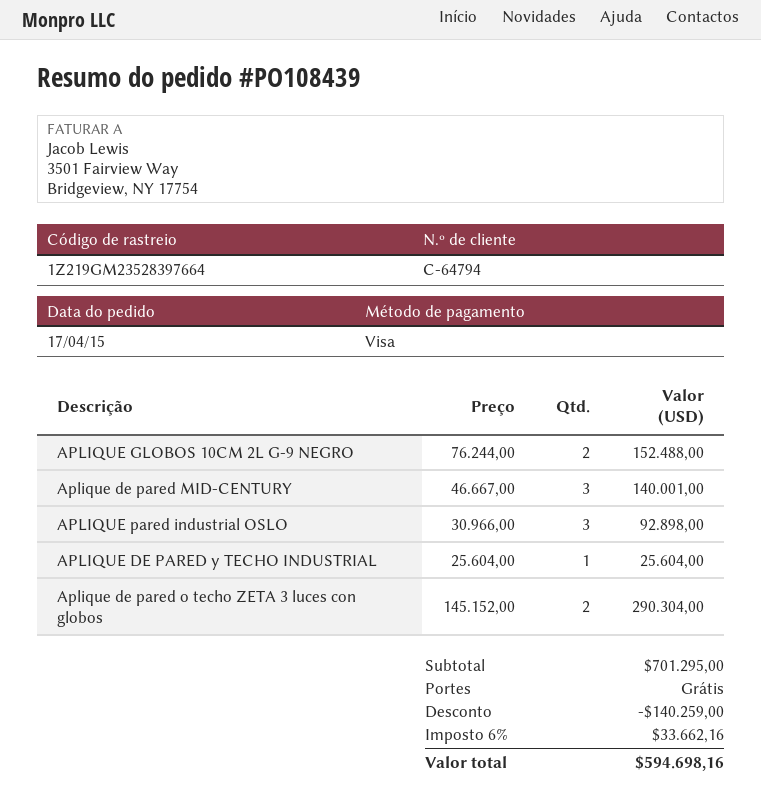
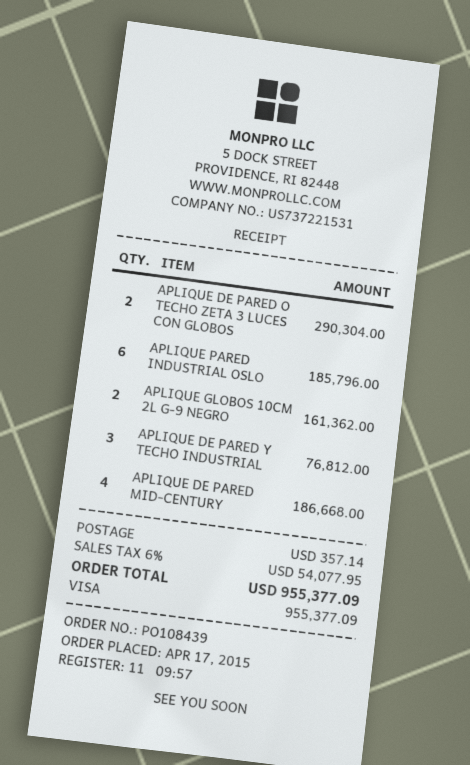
APLIQUE GLOBOS 10CM 2L G-9 NEGRO: 2 for 152488.00 -> 2 for 161362.00
Aplique de pared MID-CENTURY: 3 for 140001.00 -> 4 for 186668.00
APLIQUE pared industrial OSLO: 3 for 92898.00 -> 6 for 185796.00
APLIQUE DE PARED y TECHO INDUSTRIAL: 1 for 25604.00 -> 3 for 76812.00
discount: 140259.00 -> none
shipping: 0.00 -> 357.14
tax: 6% = 33662.16 -> 6% = 54077.95
total: 594698.16 -> 955377.09

